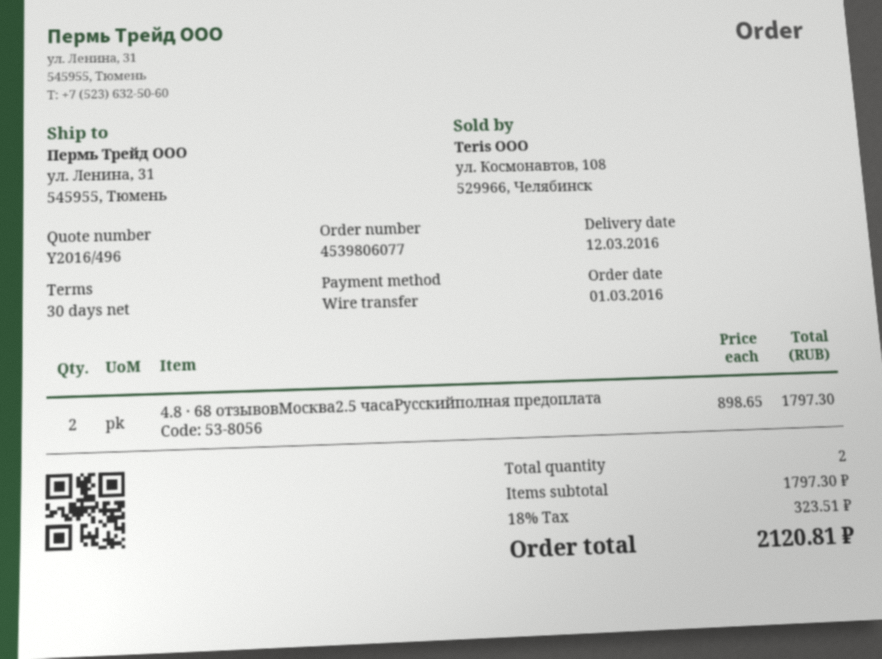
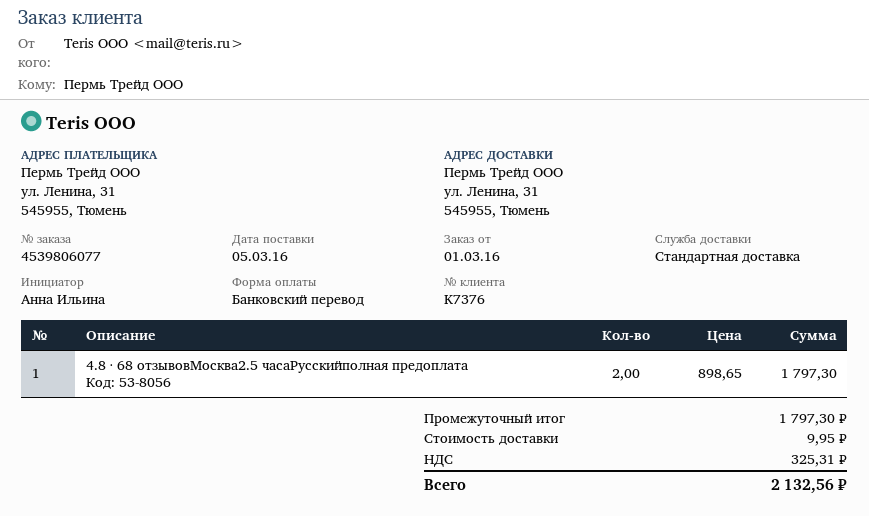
delivery date: 2016-03-12 -> 2016-03-05
shipping: none -> 9.95
tax: 323.51 -> 325.31
total: 2120.81 -> 2132.56

